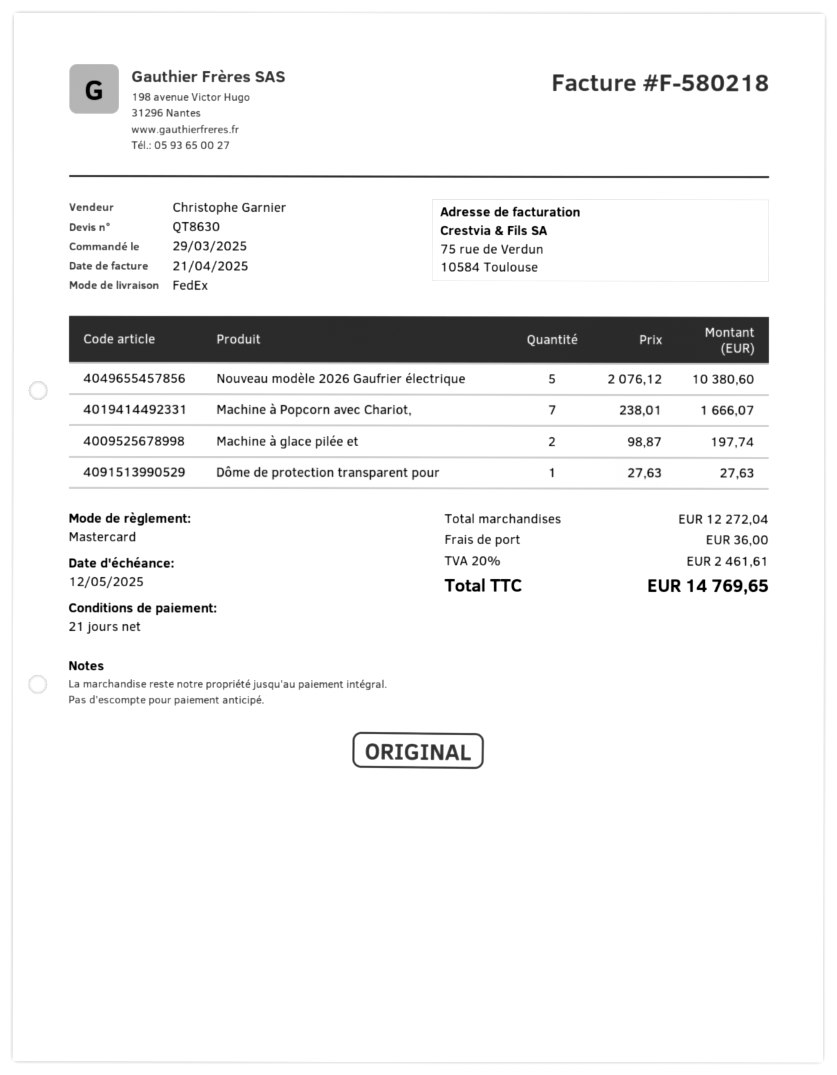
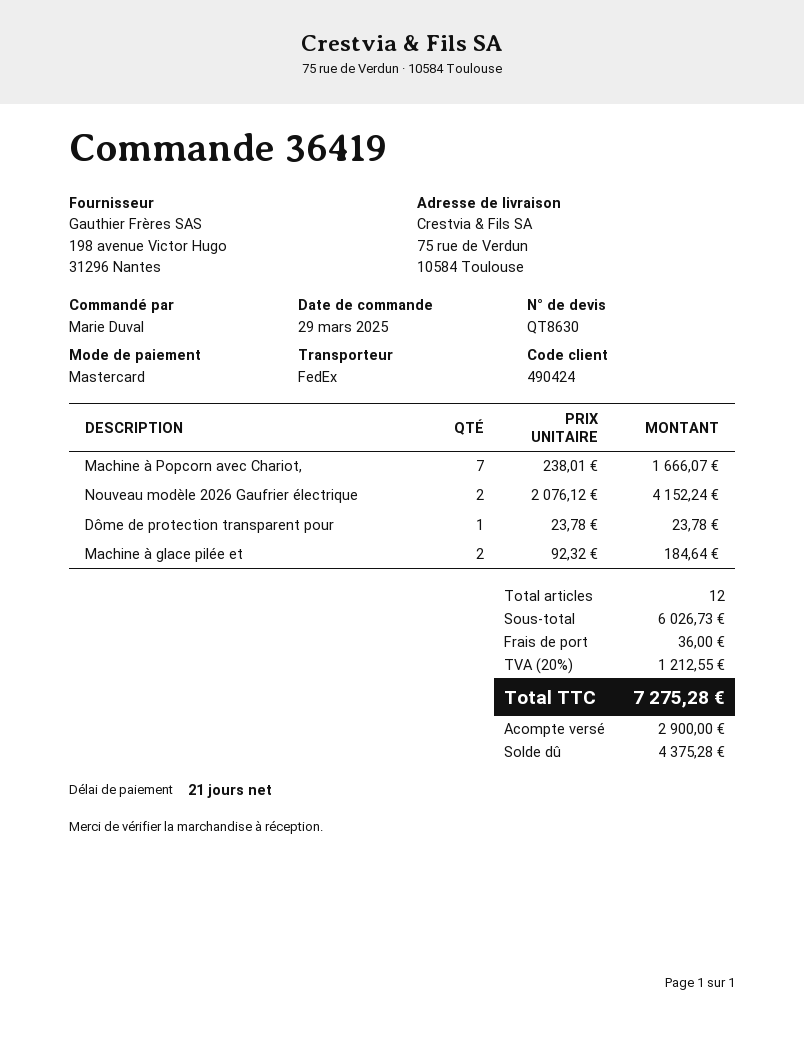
Nouveau modèle 2026 Gaufrier électrique: 5 x 2076.12 = 10380.60 -> 2 x 2076.12 = 4152.24
Machine à glace pilée et: 2 x 98.87 = 197.74 -> 2 x 92.32 = 184.64
Dôme de protection transparent pour: 1 x 27.63 = 27.63 -> 1 x 23.78 = 23.78
subtotal: 12272.04 -> 6026.73
tax: 20% = 2461.61 -> 20% = 1212.55
total: 14769.65 -> 7275.28

